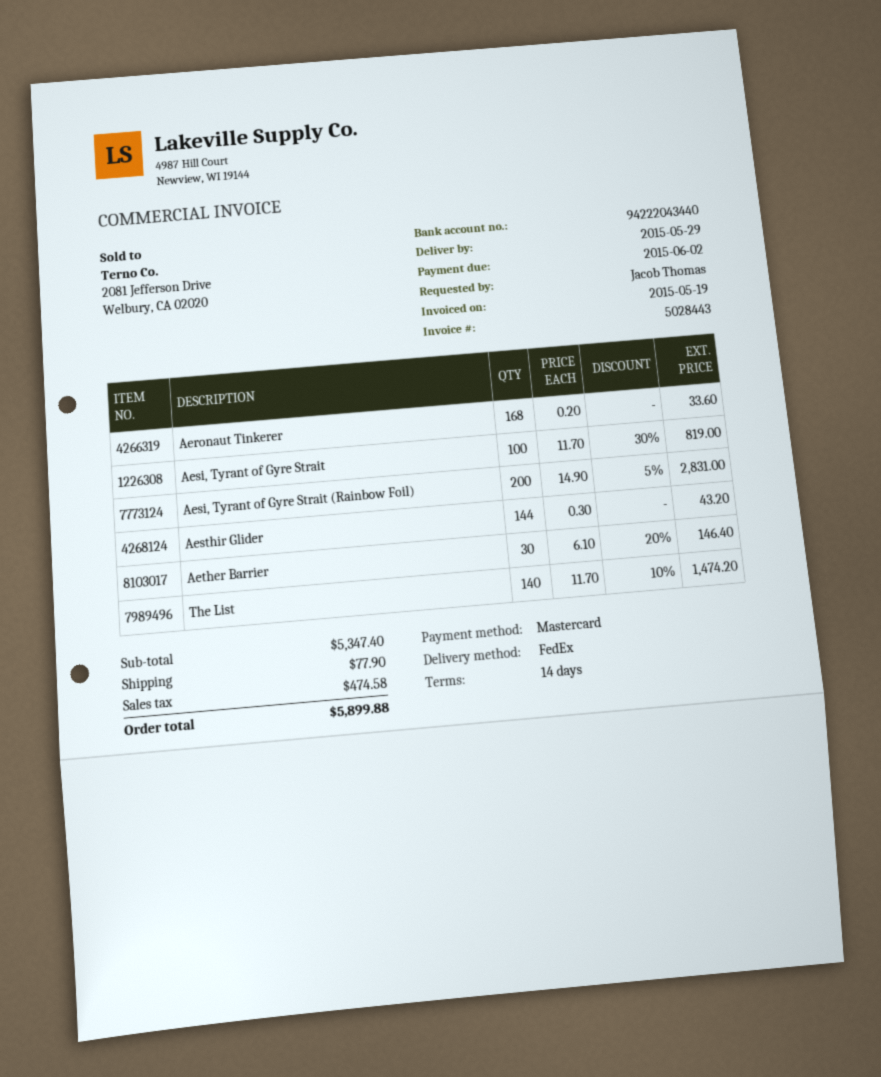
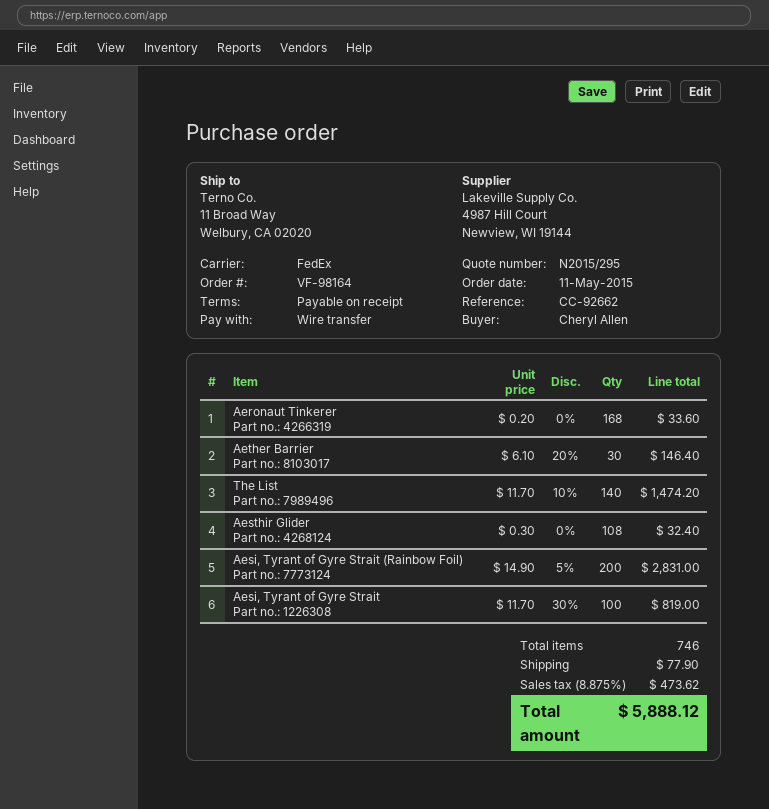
payment terms: 14 days -> on receipt
ordered by: Jacob Thomas -> Cheryl Allen
payment method: Mastercard -> bank transfer
Aesthir Glider: 144 x 0.30 = 43.20 -> 108 x 0.30 = 32.40
tax: 474.58 -> 473.62
total: 5899.88 -> 5888.12

